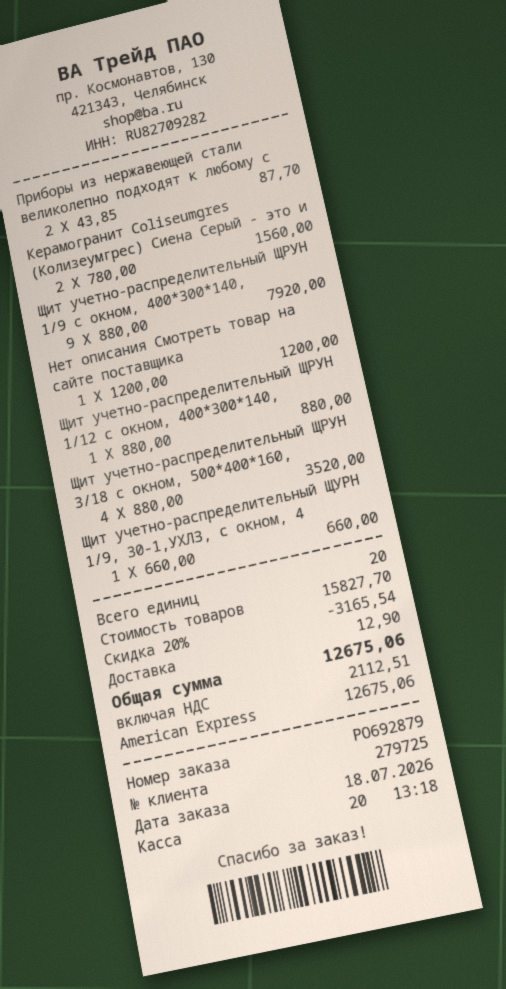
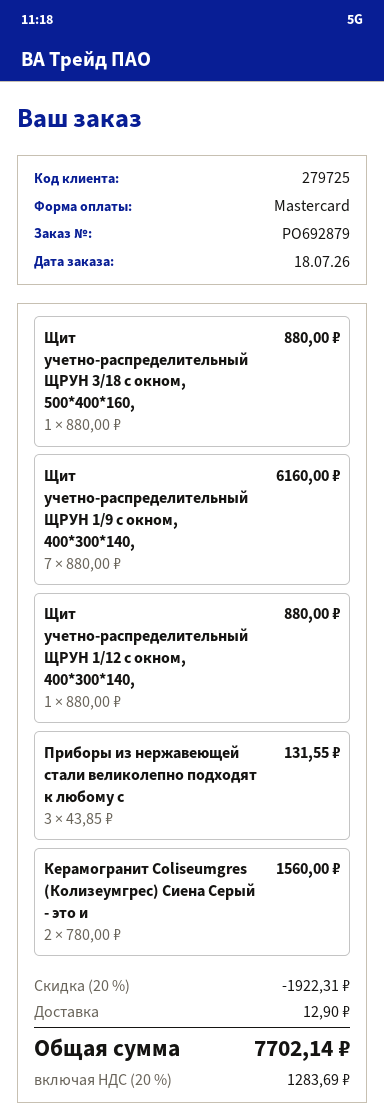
payment method: American Express -> Mastercard
Приборы из нержавеющей стали великолепно подходят к любому с: 2 x 43.85 = 87.70 -> 3 x 43.85 = 131.55
Щит учетно-распределительный ЩРУН 1/9 с окном, 400*300*140,: 9 x 880.00 = 7920.00 -> 7 x 880.00 = 6160.00
Нет описания Смотреть товар на сайте поставщика: 1 x 1200.00 = 1200.00 -> none
Щит учетно-распределительный ЩРУН 3/18 с окном, 500*400*160,: 4 x 880.00 = 3520.00 -> 1 x 880.00 = 880.00
Щит учетно-распределительный ЩУРН 1/9, 30-1,УХЛЗ, с окном, 4: 1 x 660.00 = 660.00 -> none
discount: 20% = 3165.54 -> 20% = 1922.31
tax: 2112.51 -> 1283.69
total: 12675.06 -> 7702.14

